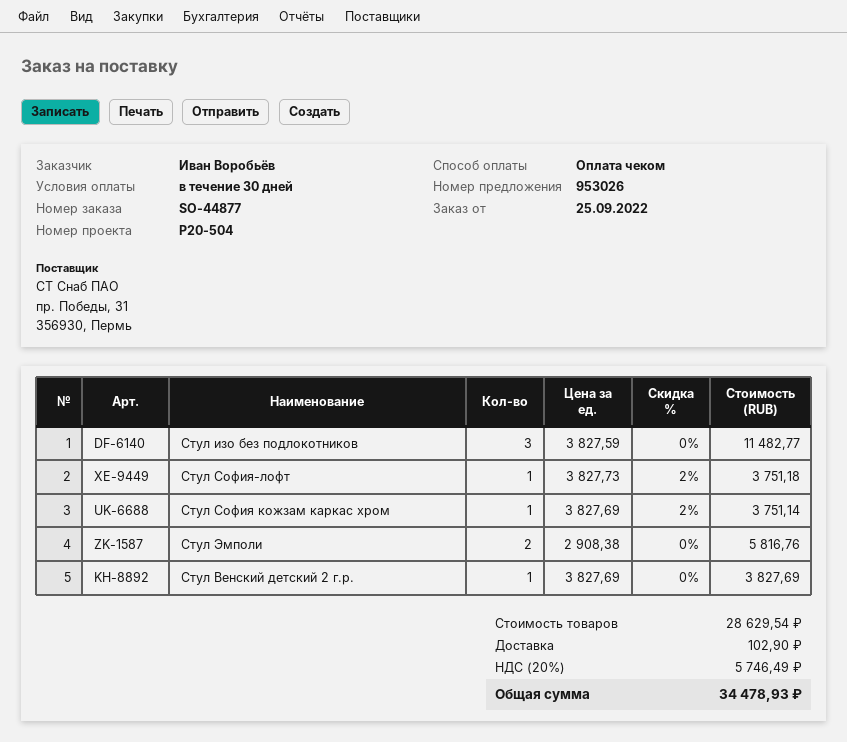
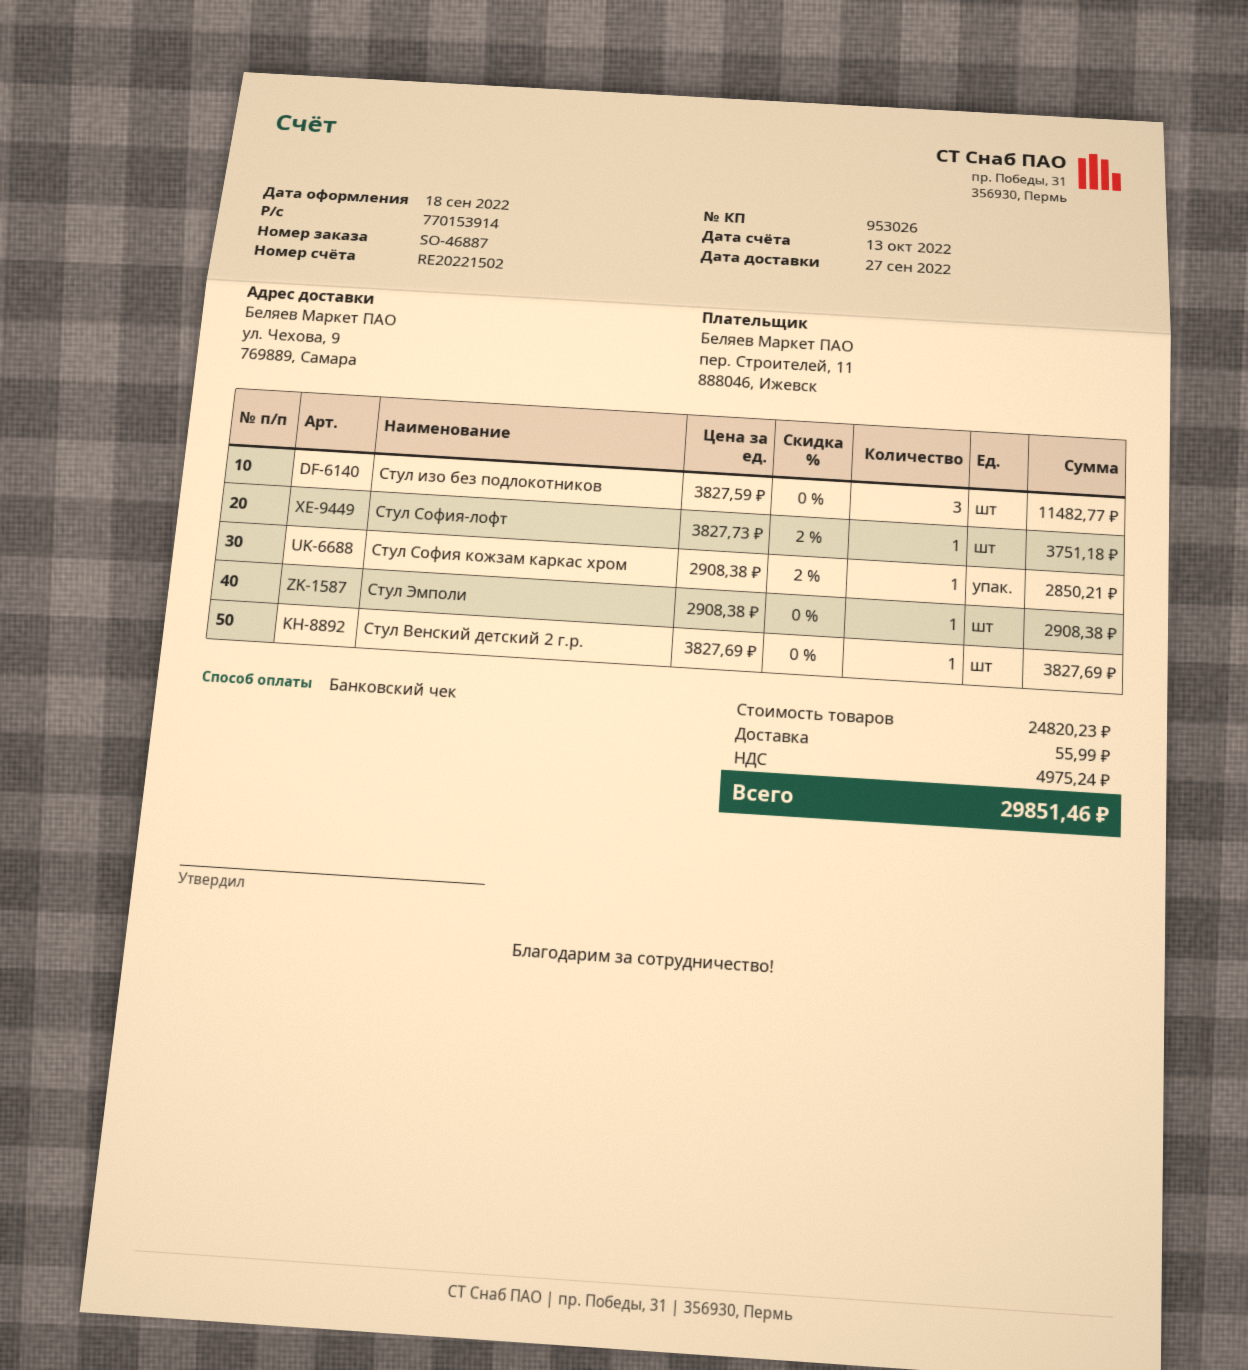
order number: SO-44877 -> SO-46887
order date: 2022-09-25 -> 2022-09-18
Стул София кожзам каркас хром: 1 x 3827.69 - 2% = 3751.14 -> 1 x 2908.38 - 2% = 2850.21
Стул Эмполи: 2 x 2908.38 = 5816.76 -> 1 x 2908.38 = 2908.38
subtotal: 28629.54 -> 24820.23
shipping: 102.90 -> 55.99
tax: 5746.49 -> 4975.24
total: 34478.93 -> 29851.46

